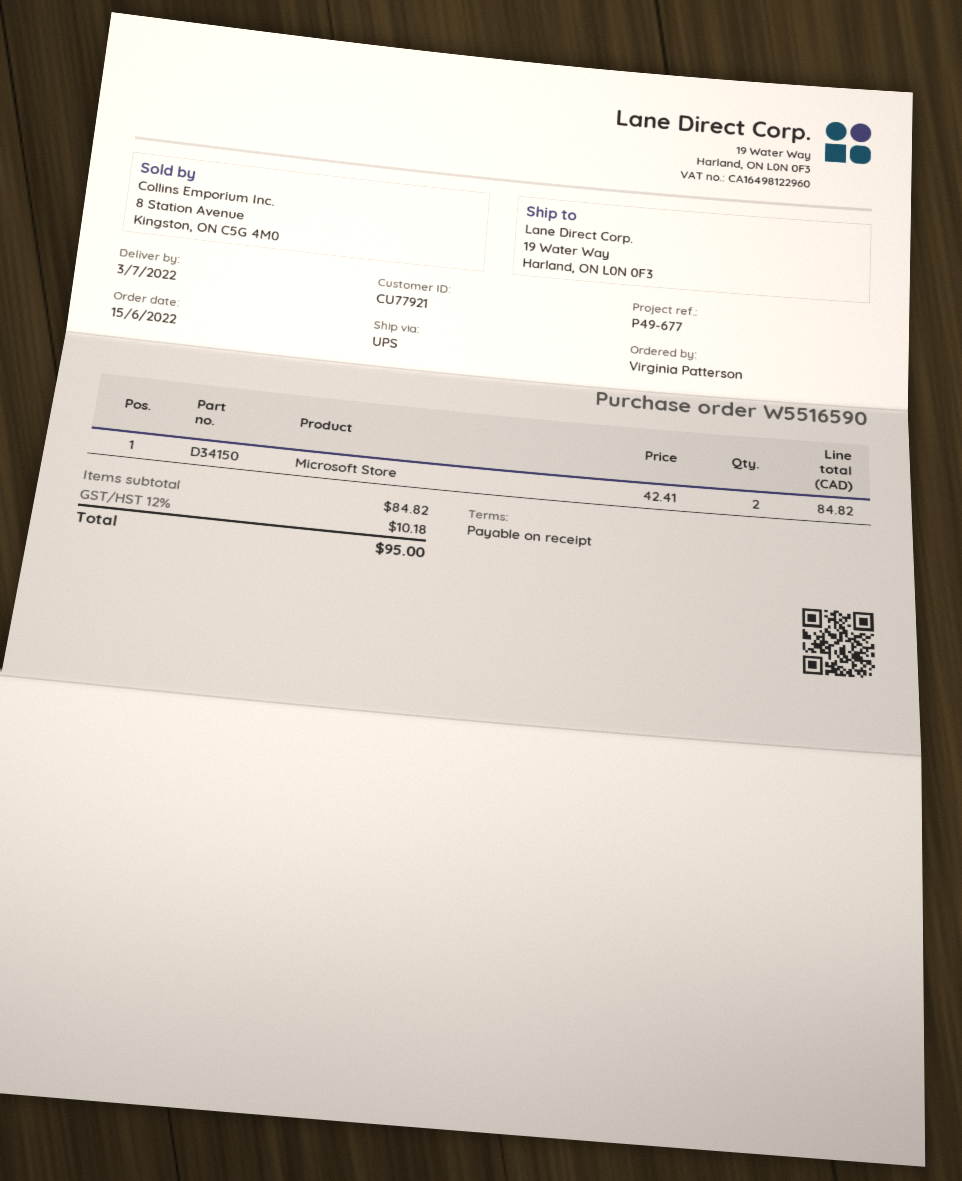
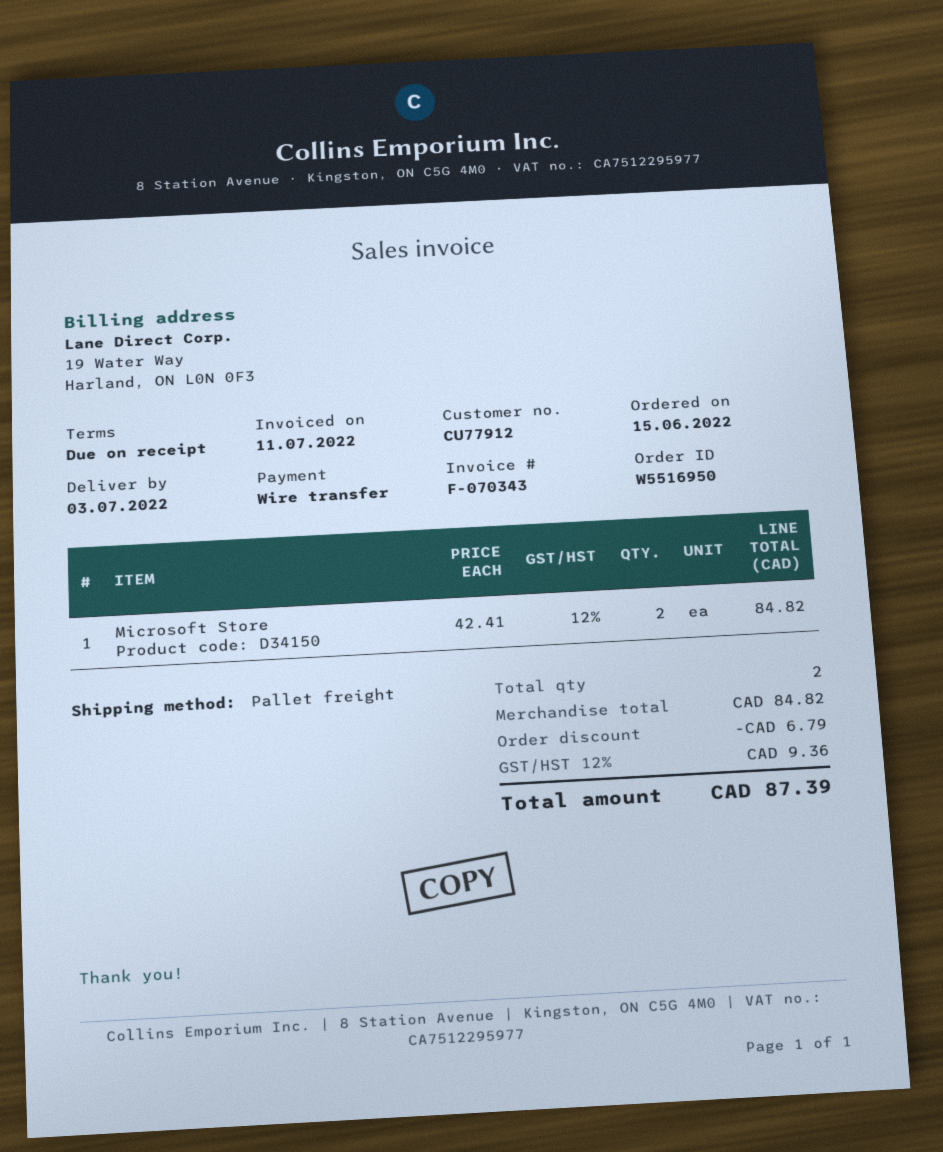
order number: W5516590 -> W5516950
customer number: CU77921 -> CU77912
shipping method: UPS -> pallet freight
discount: none -> 6.79
tax: 12% = 10.18 -> 12% = 9.36
total: 95.00 -> 87.39

